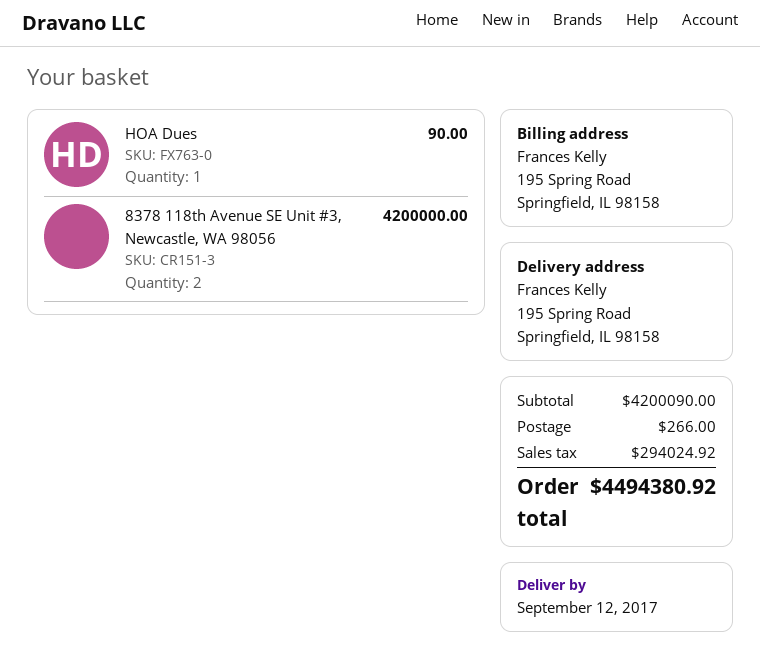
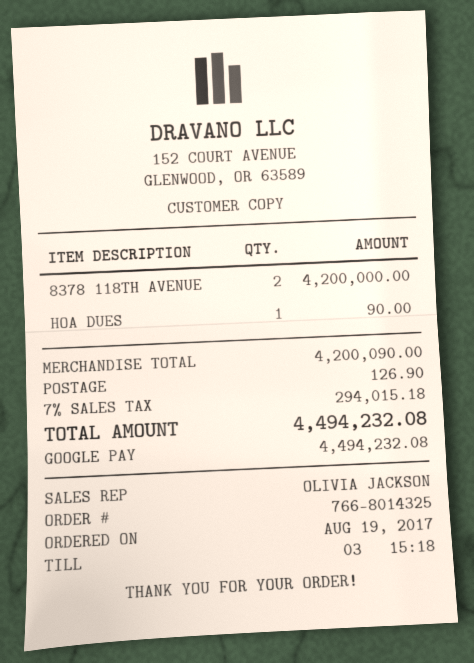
shipping: 266.00 -> 126.90
tax: 294024.92 -> 294015.18
total: 4494380.92 -> 4494232.08

